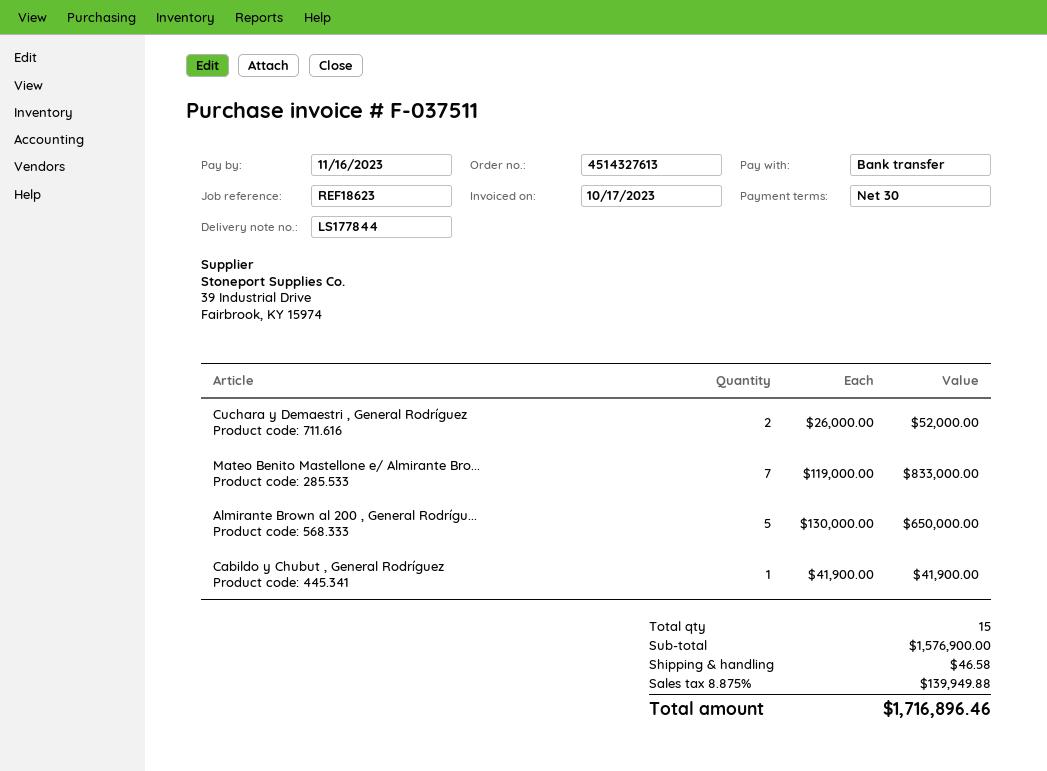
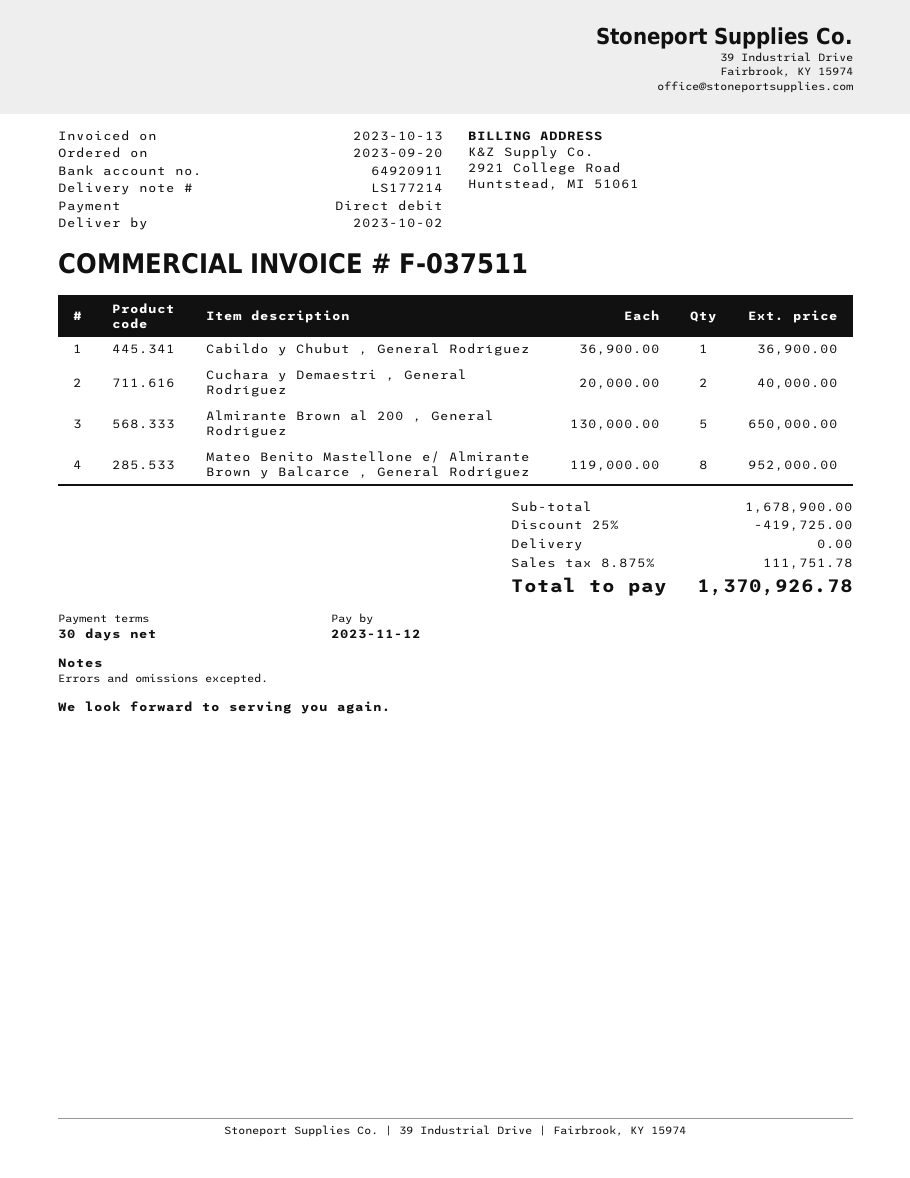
delivery note number: LS177844 -> LS177214
invoice date: 2023-10-17 -> 2023-10-13
due date: 2023-11-16 -> 2023-11-12
payment method: bank transfer -> direct debit
Cuchara y Demaestri , General Rodríguez: 2 x 26000.00 = 52000.00 -> 2 x 20000.00 = 40000.00
Mateo Benito Mastellone e/ Almirante Bro...: 7 x 119000.00 = 833000.00 -> 8 x 119000.00 = 952000.00
Cabildo y Chubut , General Rodríguez: 1 x 41900.00 = 41900.00 -> 1 x 36900.00 = 36900.00
subtotal: 1576900.00 -> 1678900.00
discount: none -> 25% = 419725.00
shipping: 46.58 -> 0.00
tax: 8.875% = 139949.88 -> 8.875% = 111751.78
total: 1716896.46 -> 1370926.78

